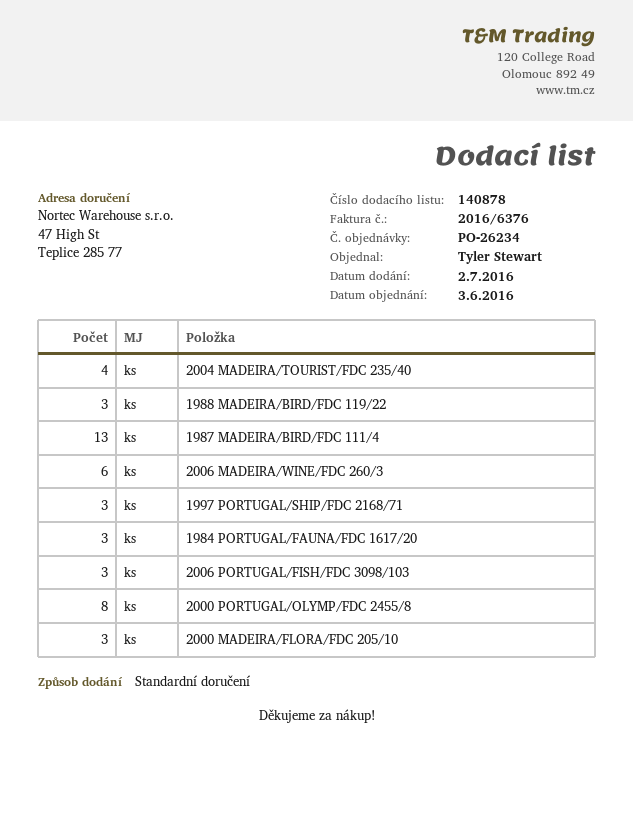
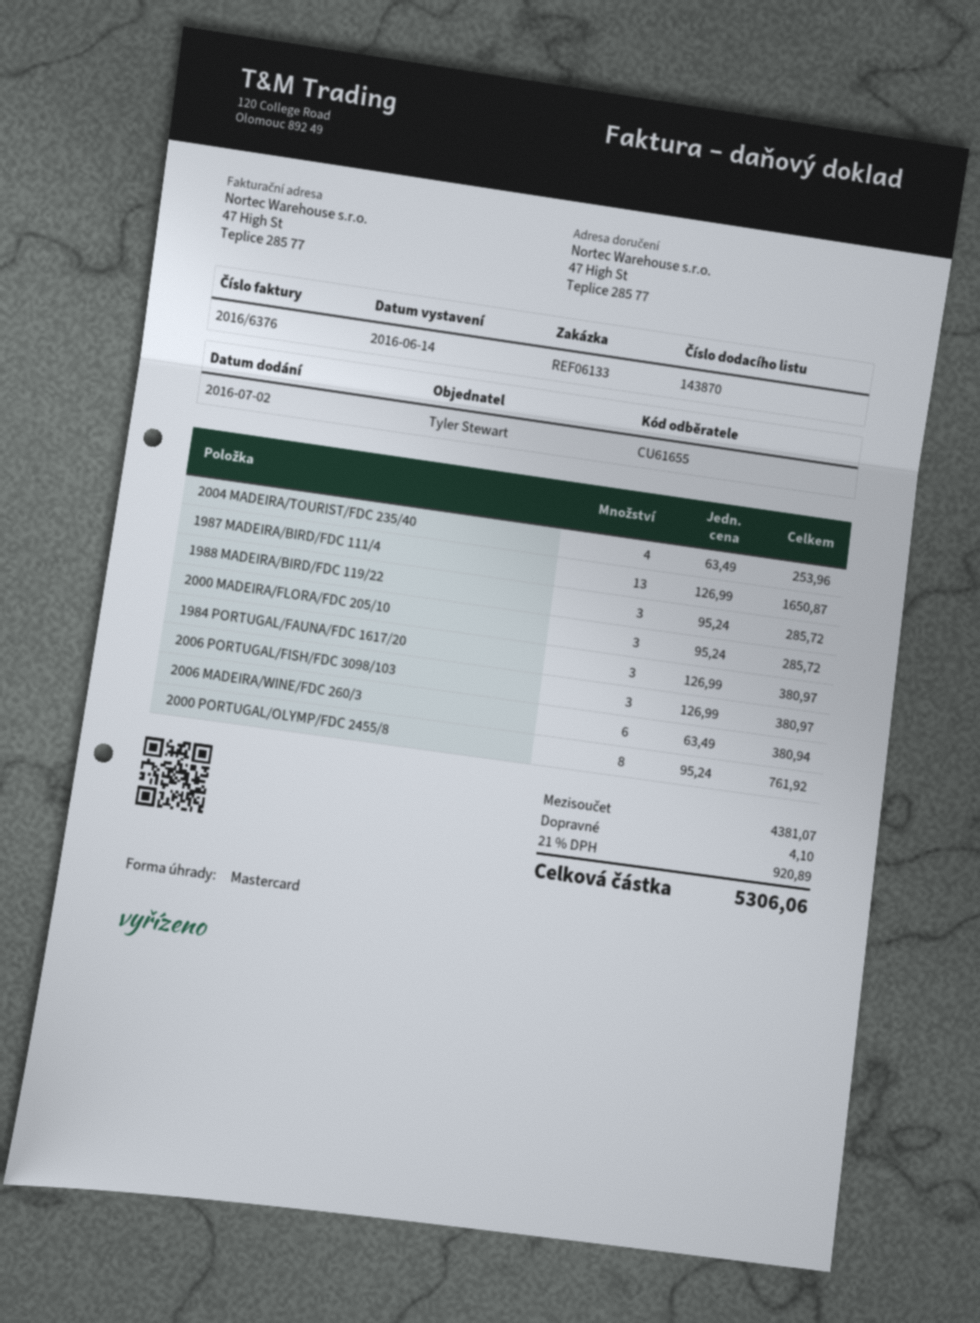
delivery note number: 140878 -> 143870
1997 PORTUGAL/SHIP/FDC 2168/71: 3 -> none

